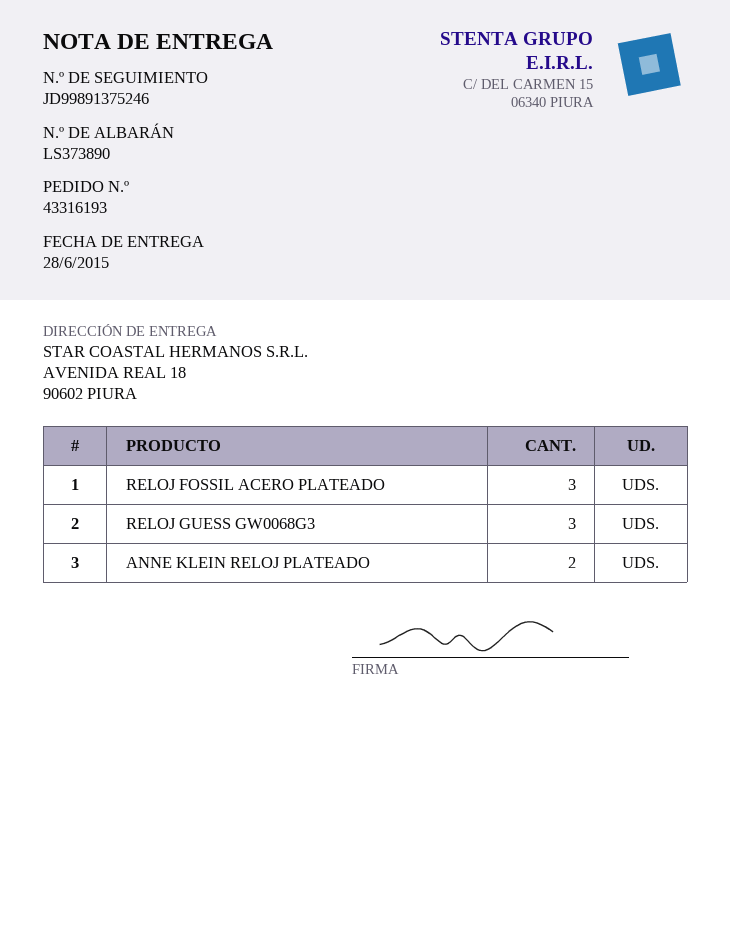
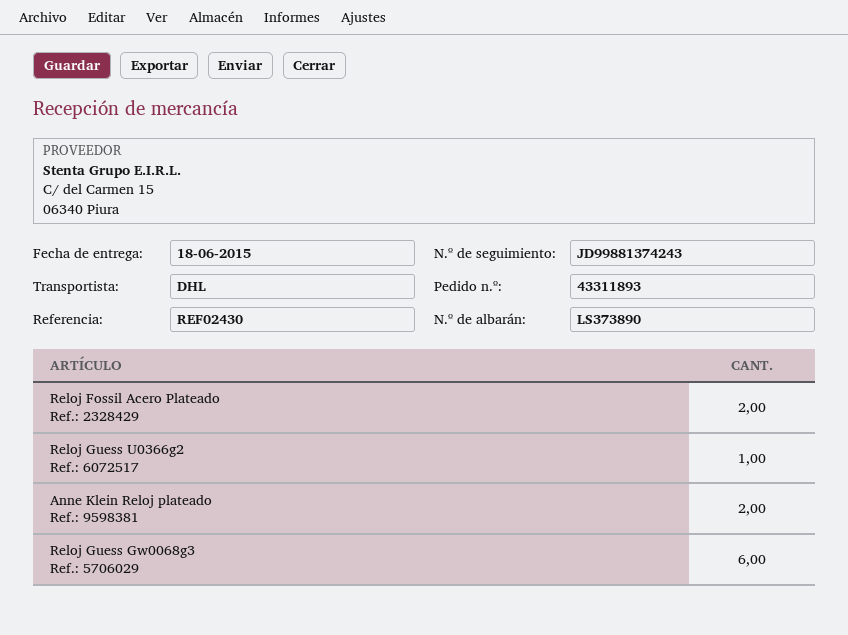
order number: 43316193 -> 43311893
delivery date: 2015-06-28 -> 2015-06-18
tracking number: JD99891375246 -> JD99881374243
RELOJ FOSSIL ACERO PLATEADO: 3 -> 2
RELOJ GUESS GW0068G3: 3 -> 6
Reloj Guess U0366g2: none -> 1

